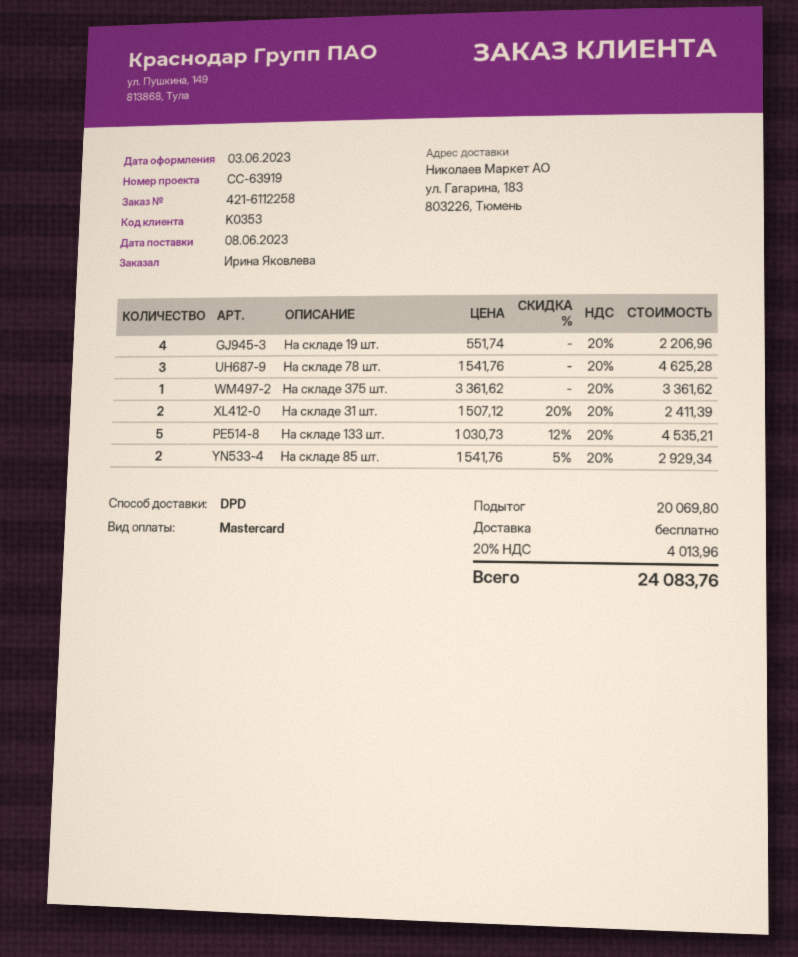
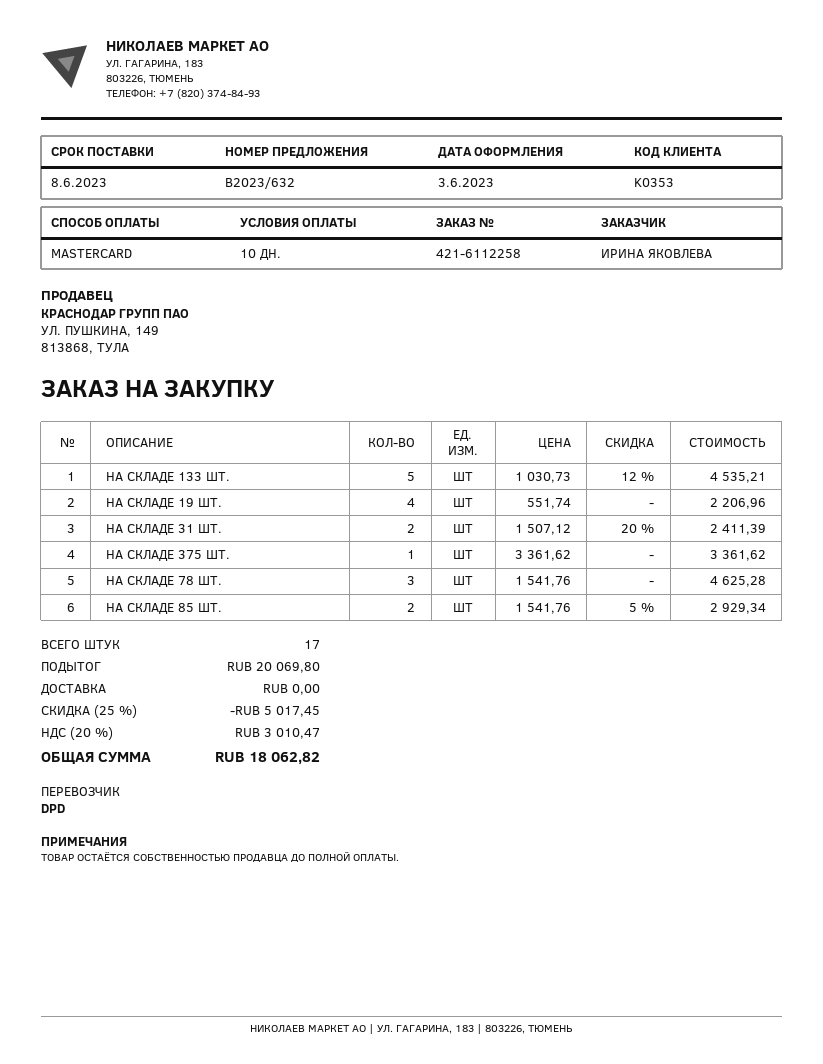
discount: none -> 25% = 5017.45
tax: 20% = 4013.96 -> 20% = 3010.47
total: 24083.76 -> 18062.82

